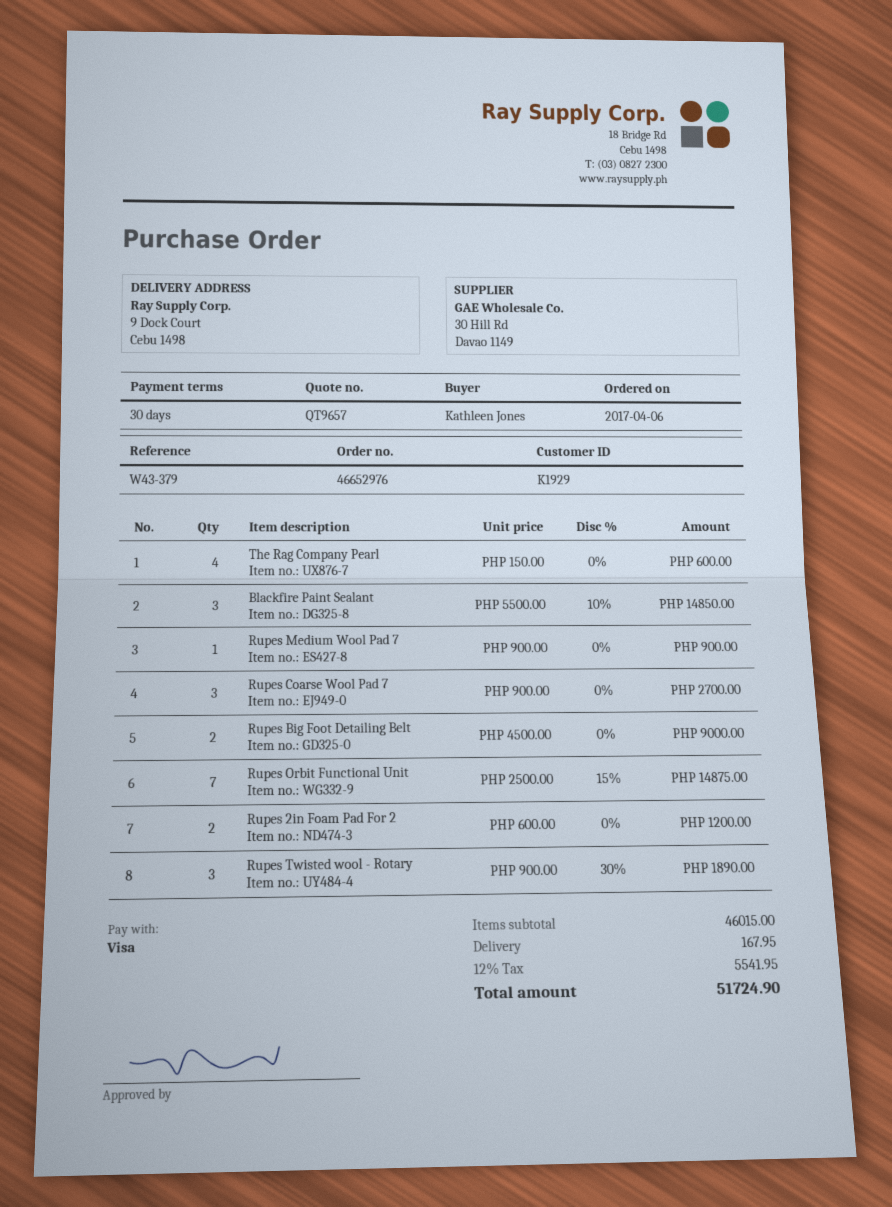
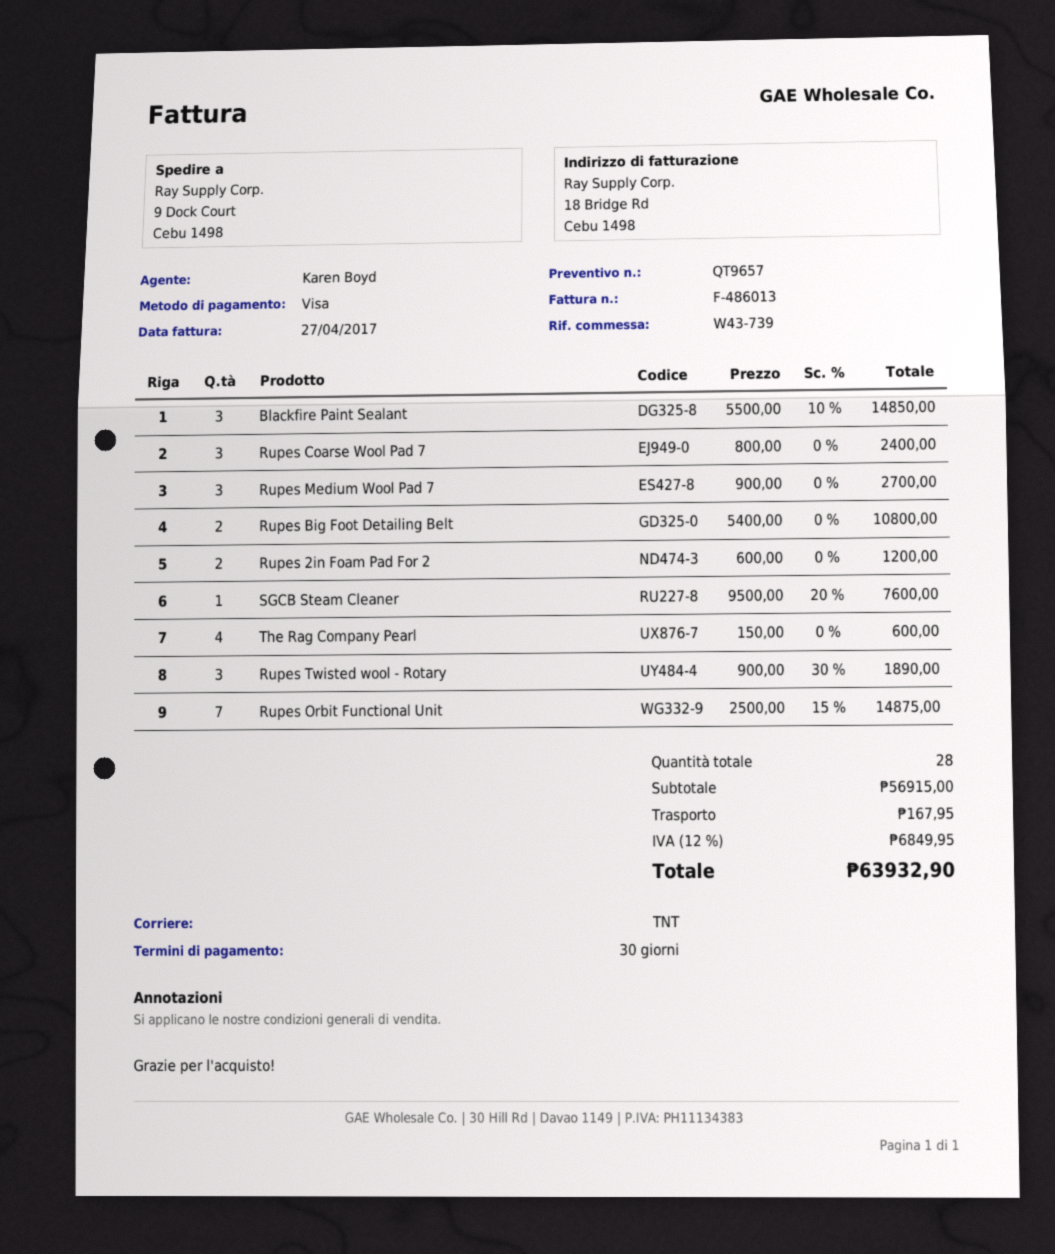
reference: W43-379 -> W43-739
Rupes Medium Wool Pad 7: 1 x 900.00 = 900.00 -> 3 x 900.00 = 2700.00
Rupes Coarse Wool Pad 7: 3 x 900.00 = 2700.00 -> 3 x 800.00 = 2400.00
Rupes Big Foot Detailing Belt: 2 x 4500.00 = 9000.00 -> 2 x 5400.00 = 10800.00
SGCB Steam Cleaner: none -> 1 x 9500.00 - 20% = 7600.00
subtotal: 46015.00 -> 56915.00
tax: 12% = 5541.95 -> 12% = 6849.95
total: 51724.90 -> 63932.90

